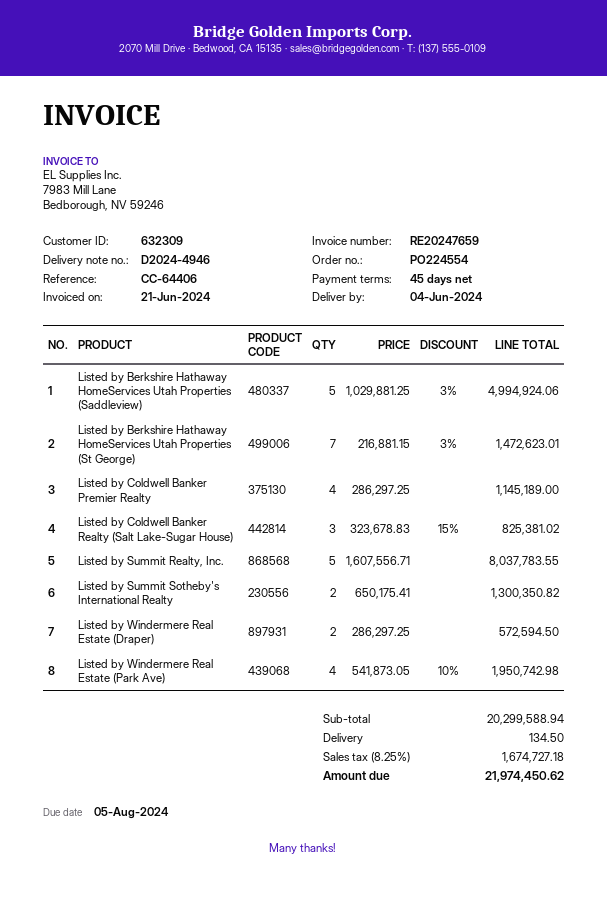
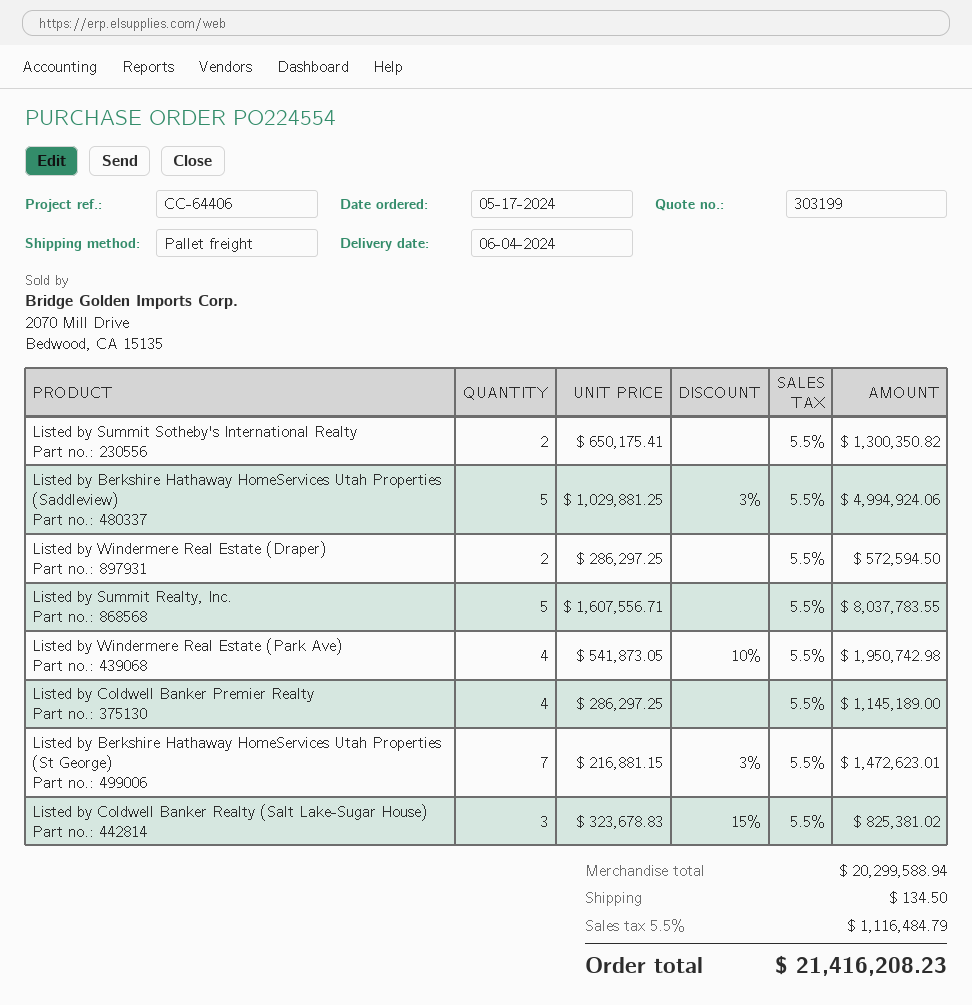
tax: 8.25% = 1674727.18 -> 5.5% = 1116484.79
total: 21974450.62 -> 21416208.23

